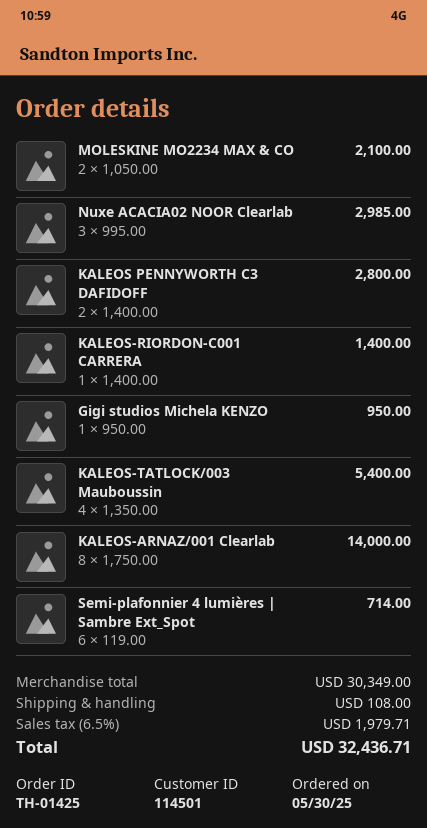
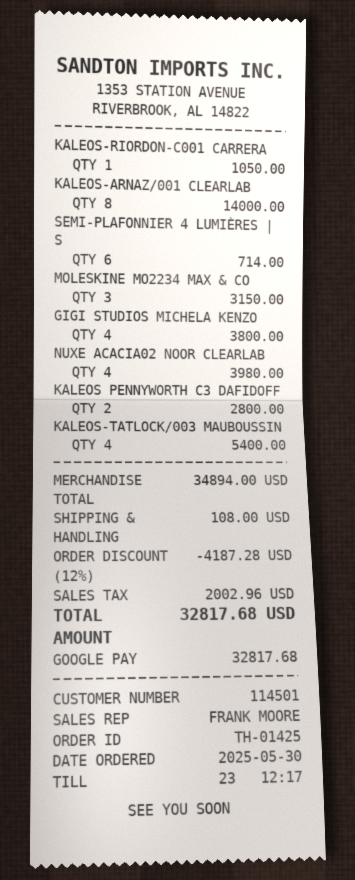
MOLESKINE MO2234 MAX & CO: 2 for 2100.00 -> 3 for 3150.00
Nuxe ACACIA02 NOOR Clearlab: 3 for 2985.00 -> 4 for 3980.00
KALEOS-RIORDON-C001 CARRERA: 1 for 1400.00 -> 1 for 1050.00
Gigi studios Michela KENZO: 1 for 950.00 -> 4 for 3800.00
subtotal: 30349.00 -> 34894.00
discount: none -> 12% = 4187.28
tax: 1979.71 -> 2002.96
total: 32436.71 -> 32817.68

